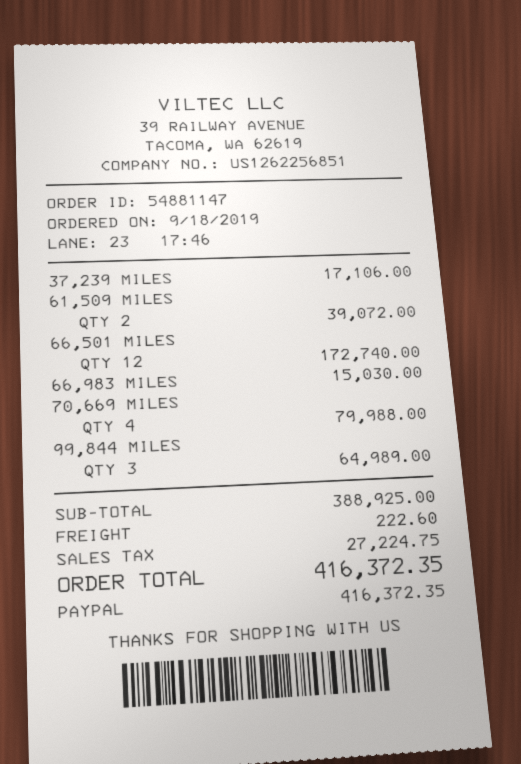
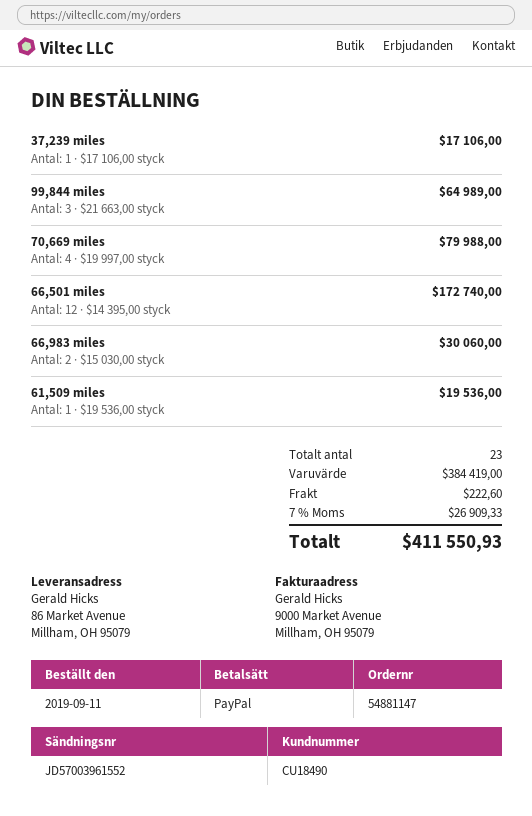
order date: 2019-09-18 -> 2019-09-11
61,509 MILES: 2 for 39072.00 -> 1 for 19536.00
66,983 MILES: 1 for 15030.00 -> 2 for 30060.00
subtotal: 388925.00 -> 384419.00
tax: 27224.75 -> 26909.33
total: 416372.35 -> 411550.93

